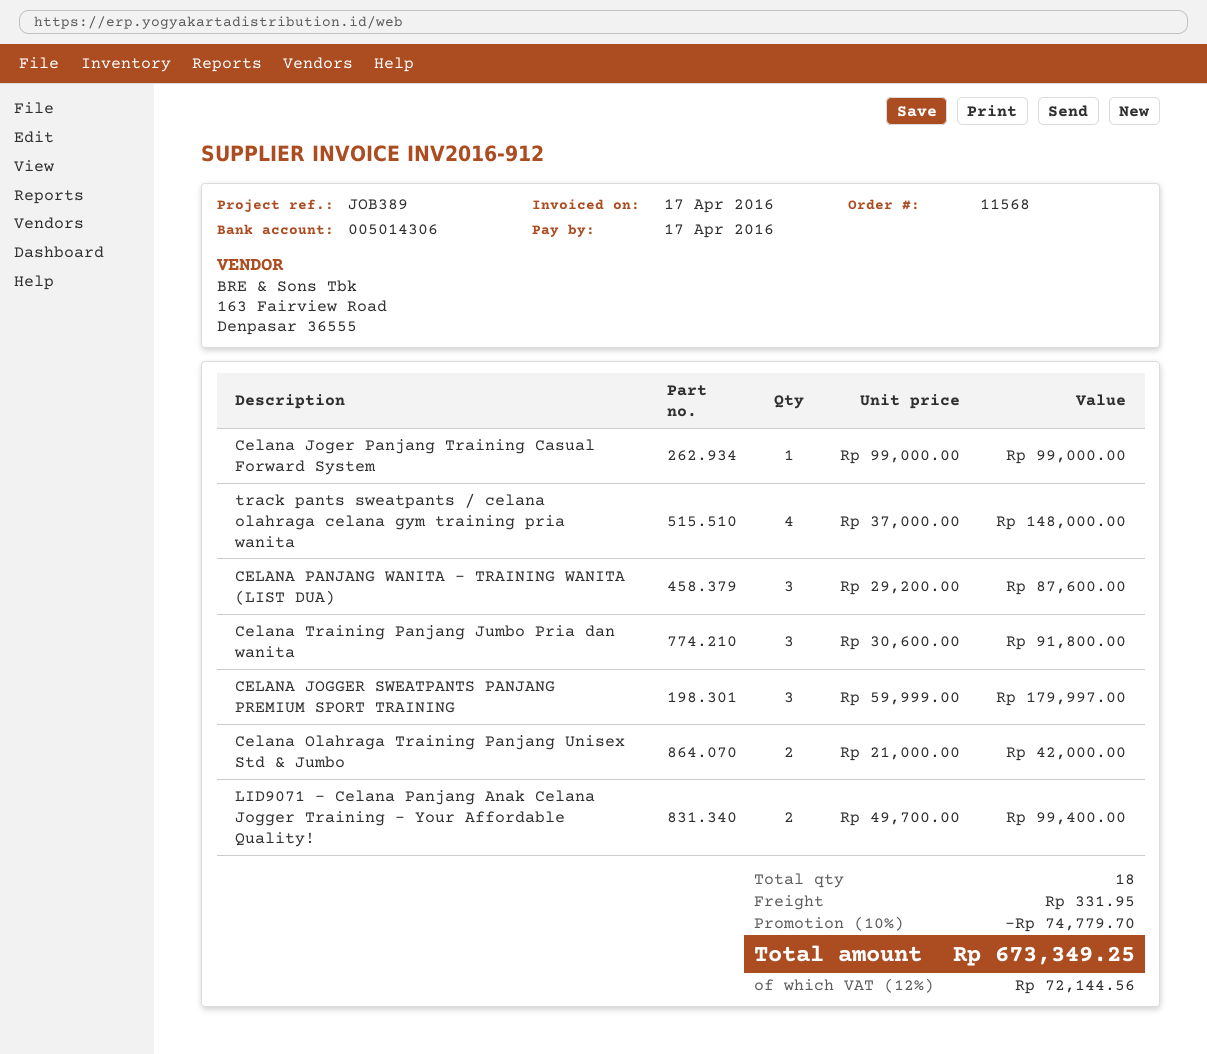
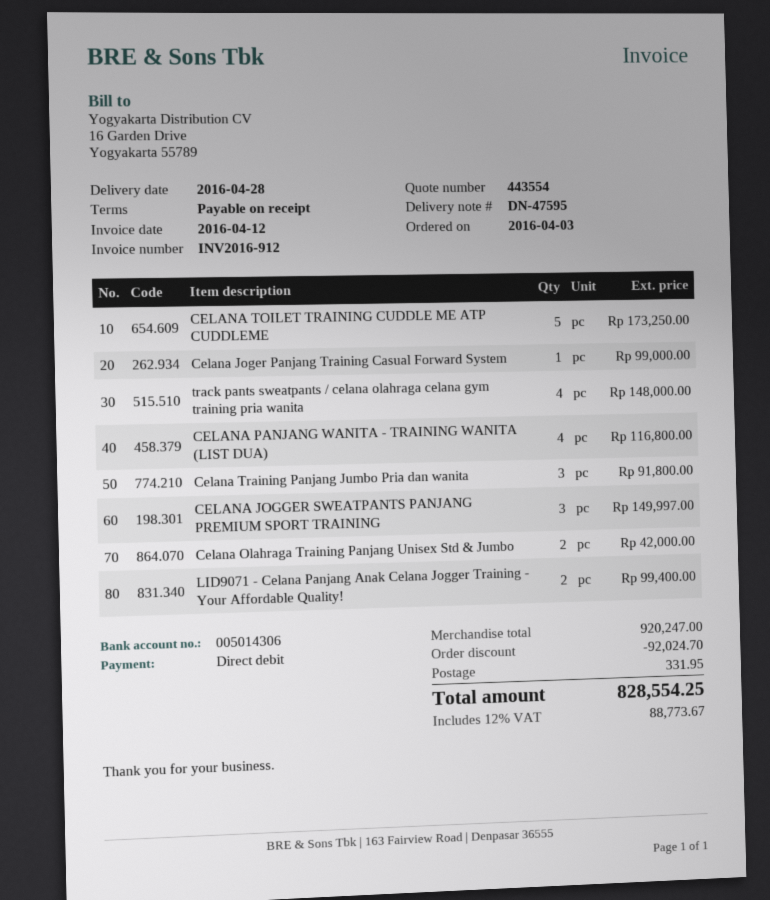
invoice date: 2016-04-17 -> 2016-04-12
CELANA PANJANG WANITA - TRAINING WANITA (LIST DUA): 3 for 87600.00 -> 4 for 116800.00
CELANA JOGGER SWEATPANTS PANJANG PREMIUM SPORT TRAINING: 3 for 179997.00 -> 3 for 149997.00
CELANA TOILET TRAINING CUDDLE ME ATP CUDDLEME: none -> 5 for 173250.00
discount: 74779.70 -> 92024.70
tax: 12% = 72144.56 -> 12% = 88773.67
total: 673349.25 -> 828554.25

